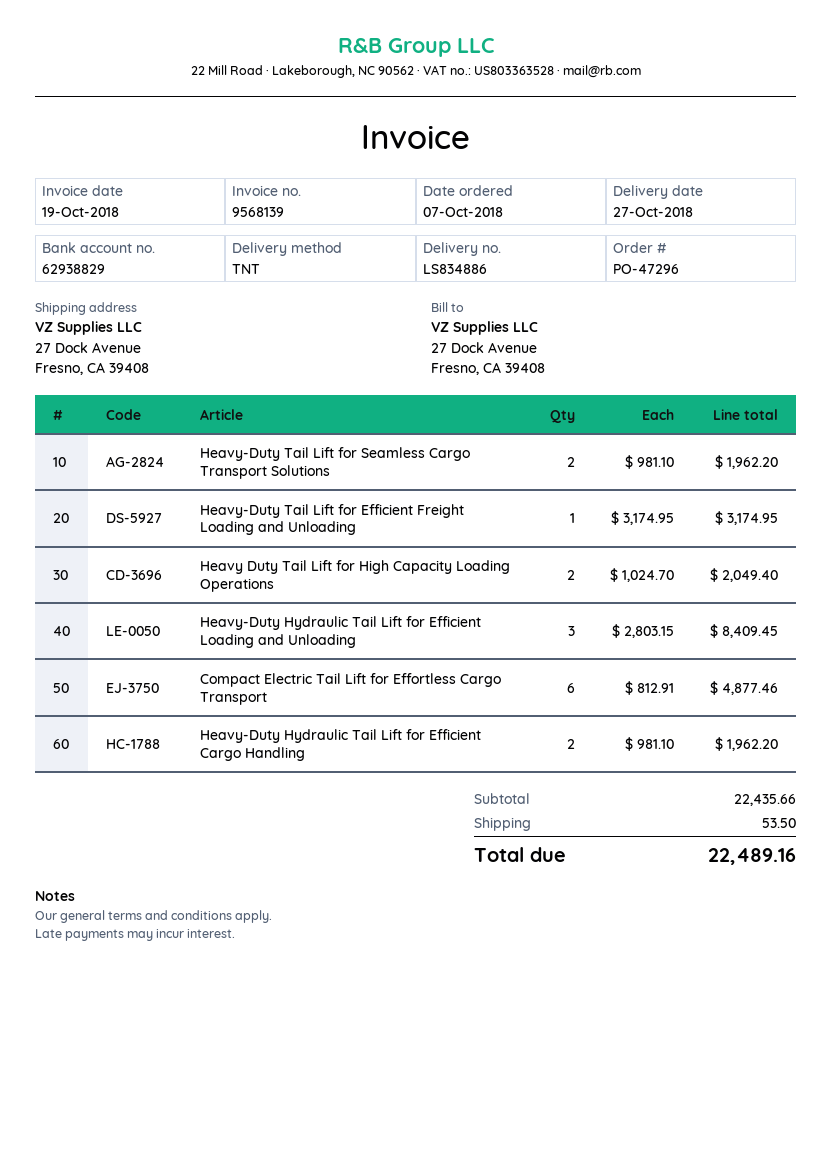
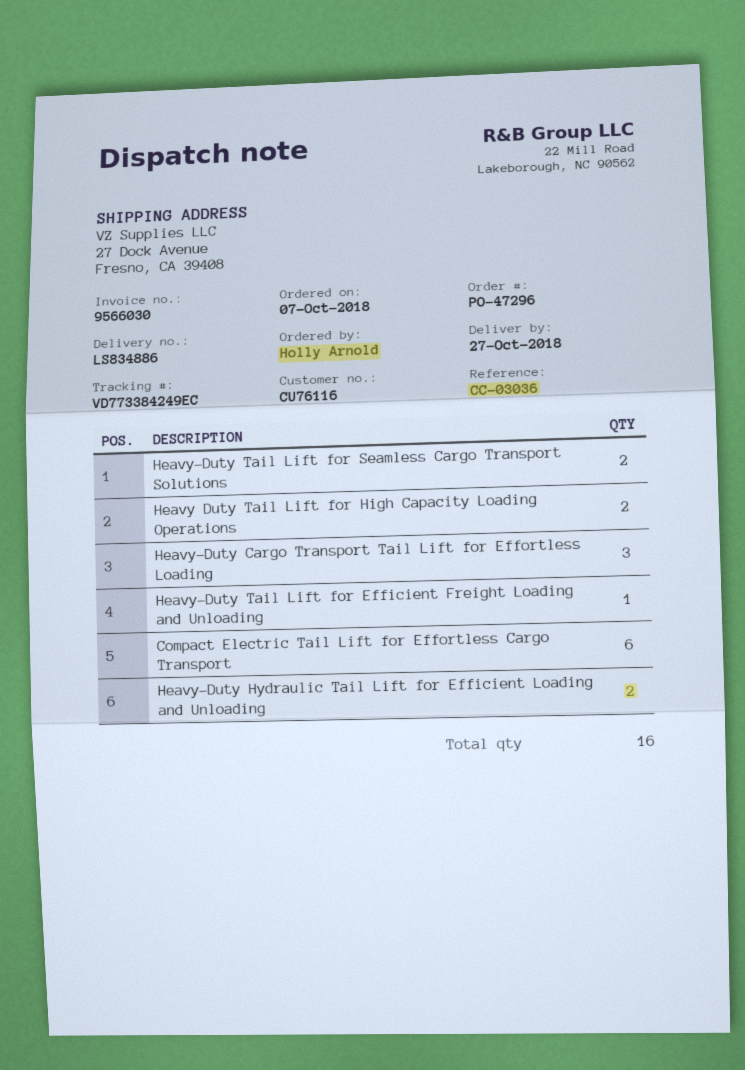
invoice number: 9568139 -> 9566030
Heavy-Duty Hydraulic Tail Lift for Efficient Loading and Unloading: 3 -> 2
Heavy-Duty Hydraulic Tail Lift for Efficient Cargo Handling: 2 -> none
Heavy-Duty Cargo Transport Tail Lift for Effortless Loading: none -> 3

